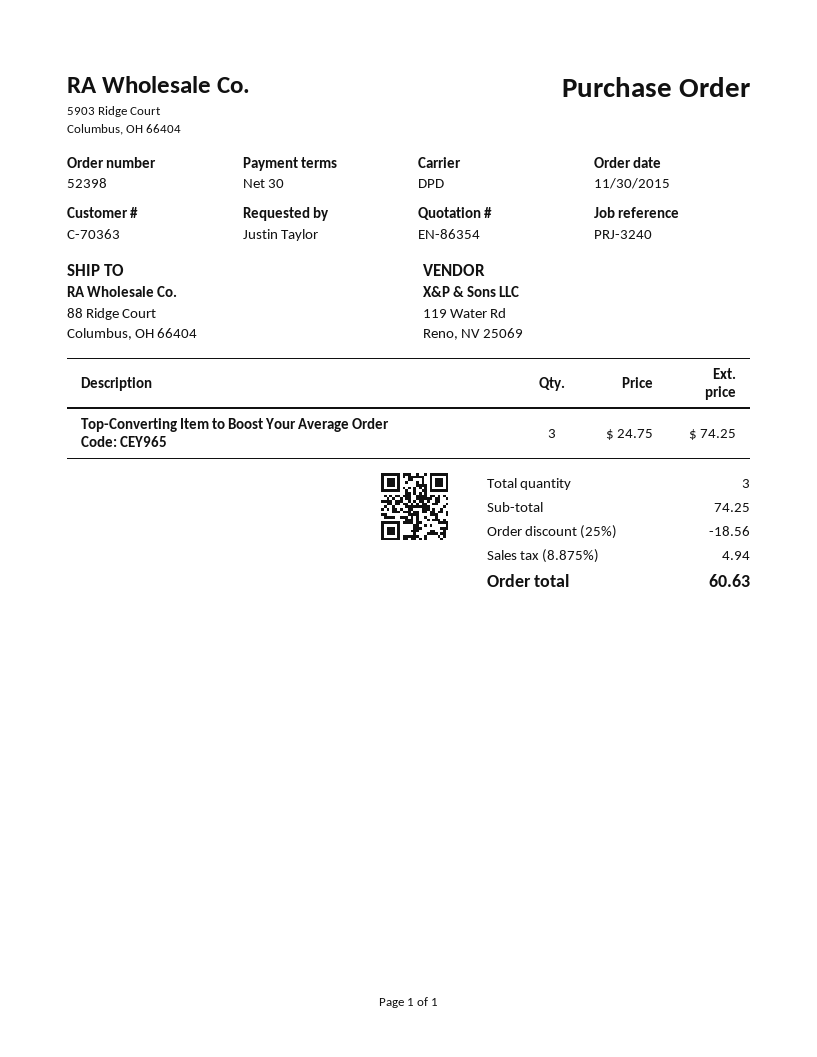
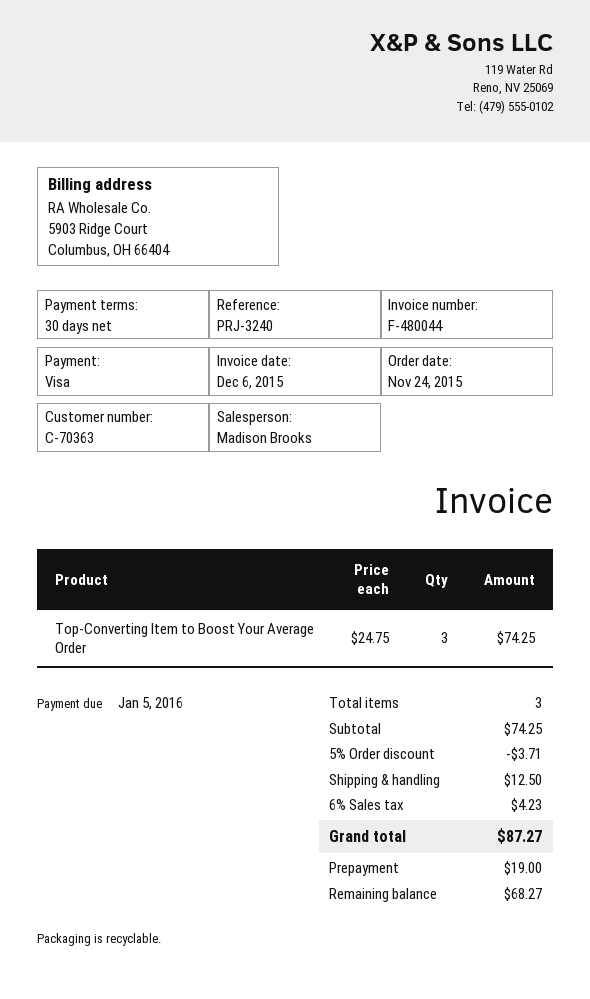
order date: 2015-11-30 -> 2015-11-24
discount: 25% = 18.56 -> 5% = 3.71
shipping: none -> 12.50
tax: 8.875% = 4.94 -> 6% = 4.23
total: 60.63 -> 87.27

